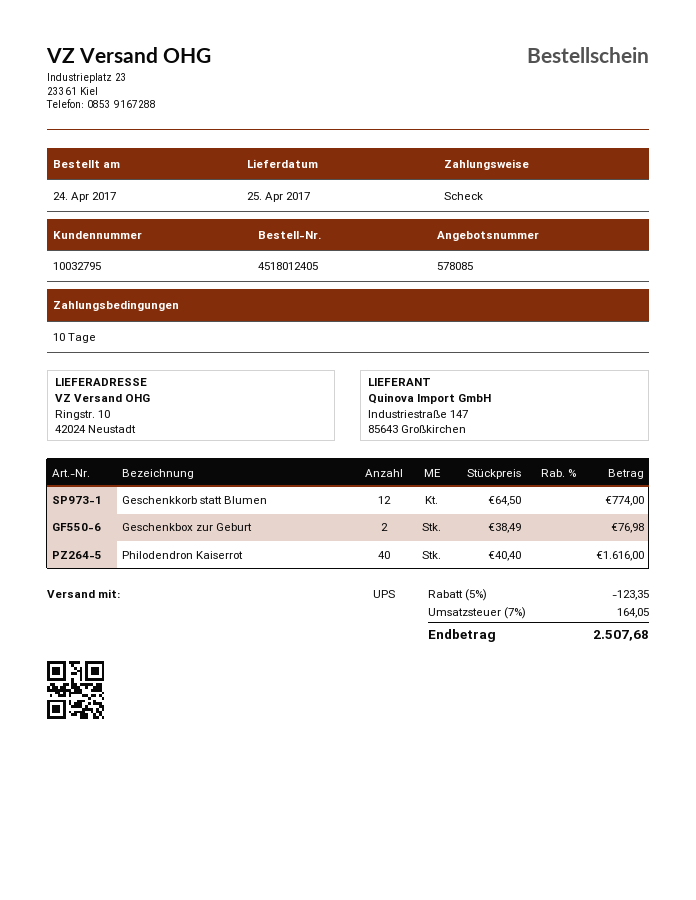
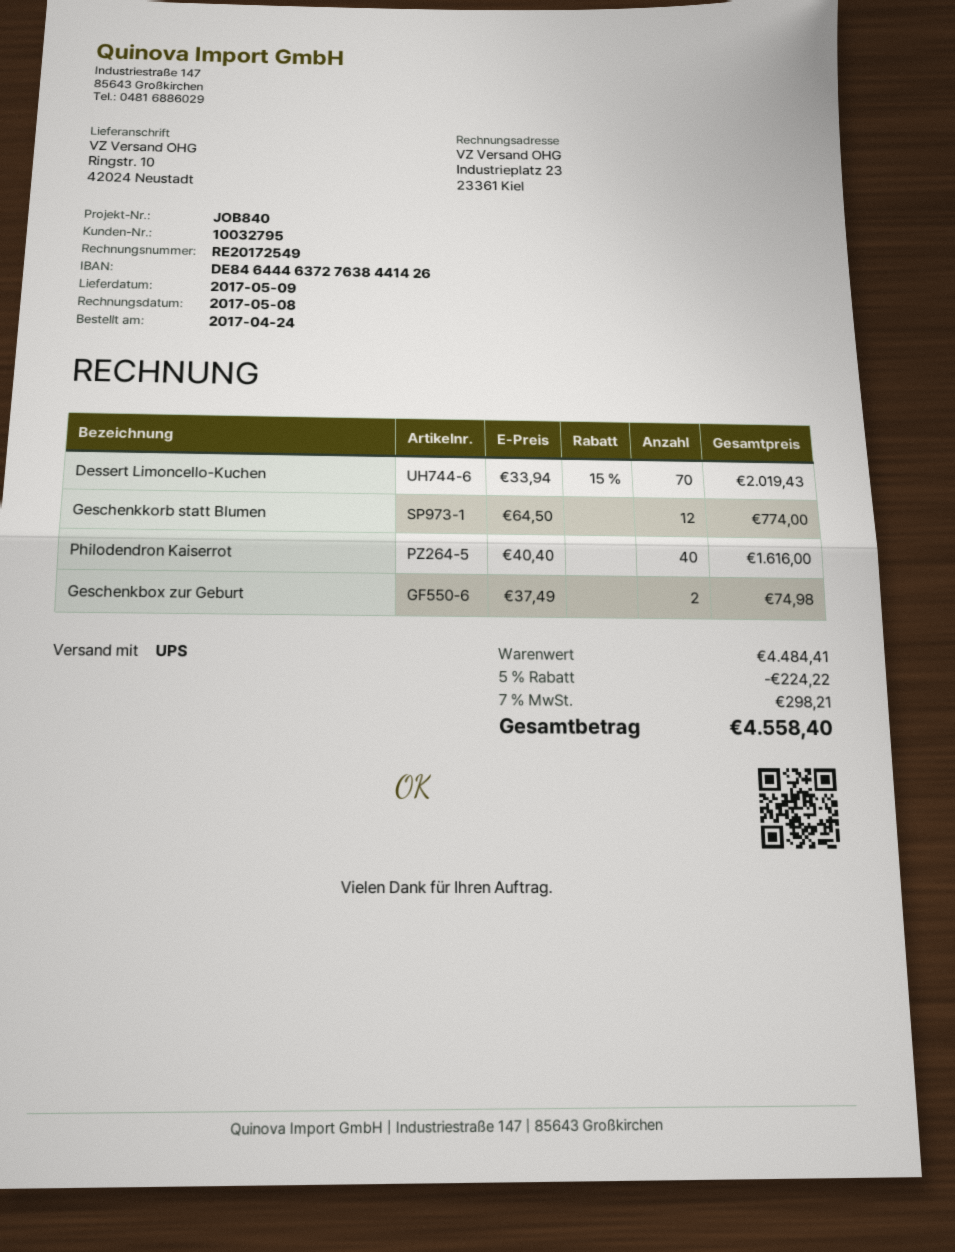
delivery date: 2017-04-25 -> 2017-05-09
Geschenkbox zur Geburt: 2 x 38.49 = 76.98 -> 2 x 37.49 = 74.98
Dessert Limoncello-Kuchen: none -> 70 x 33.94 - 15% = 2019.43
discount: 5% = 123.35 -> 5% = 224.22
tax: 7% = 164.05 -> 7% = 298.21
total: 2507.68 -> 4558.40

